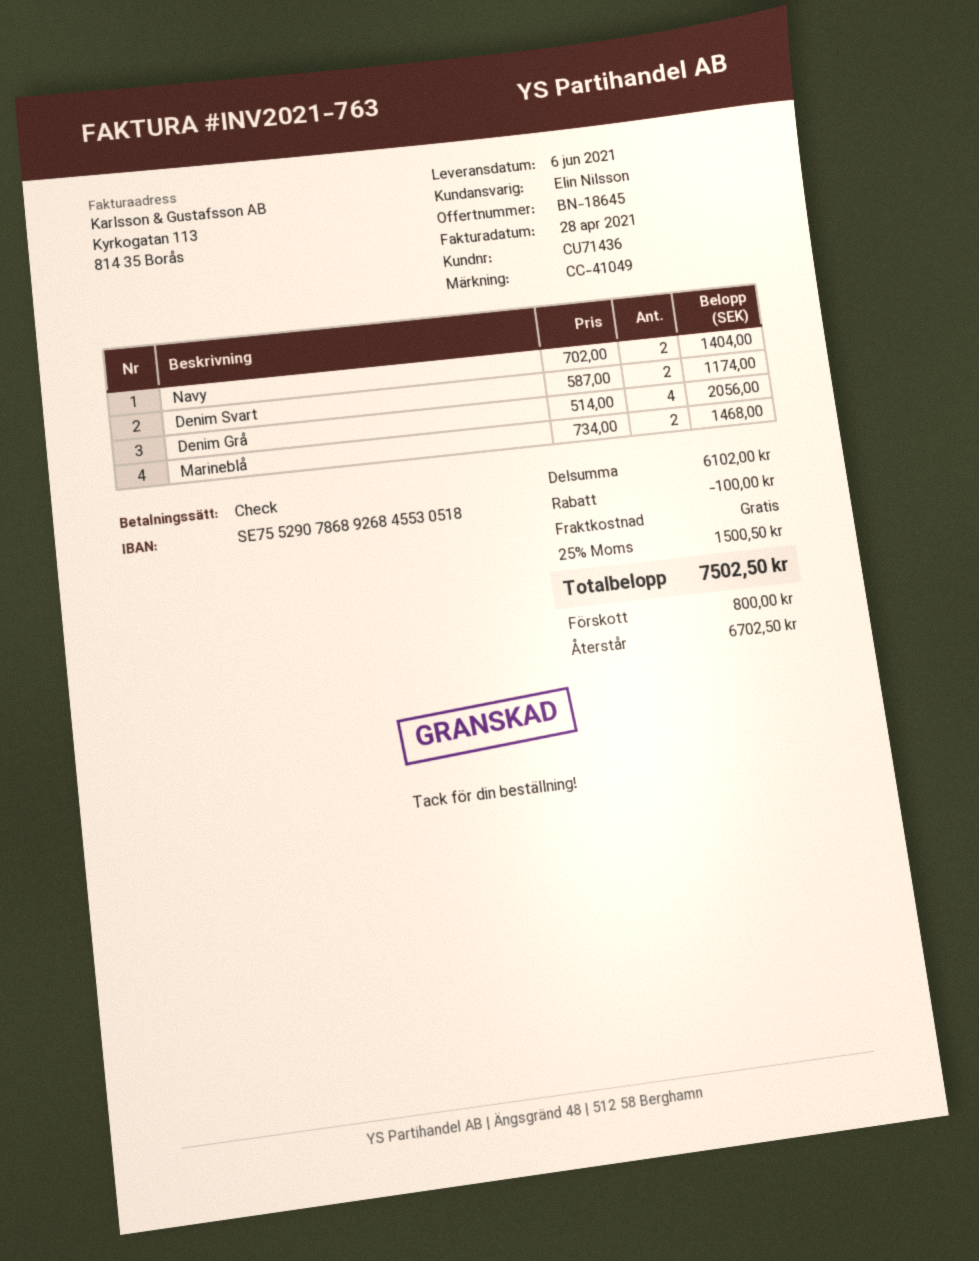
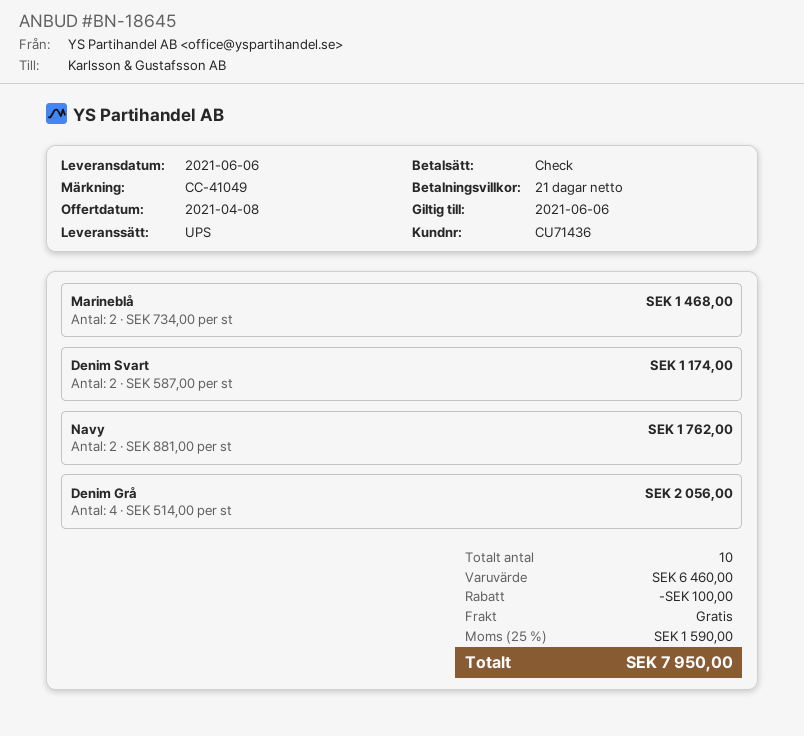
Navy: 2 x 702.00 = 1404.00 -> 2 x 881.00 = 1762.00
subtotal: 6102.00 -> 6460.00
tax: 25% = 1500.50 -> 25% = 1590.00
total: 7502.50 -> 7950.00

